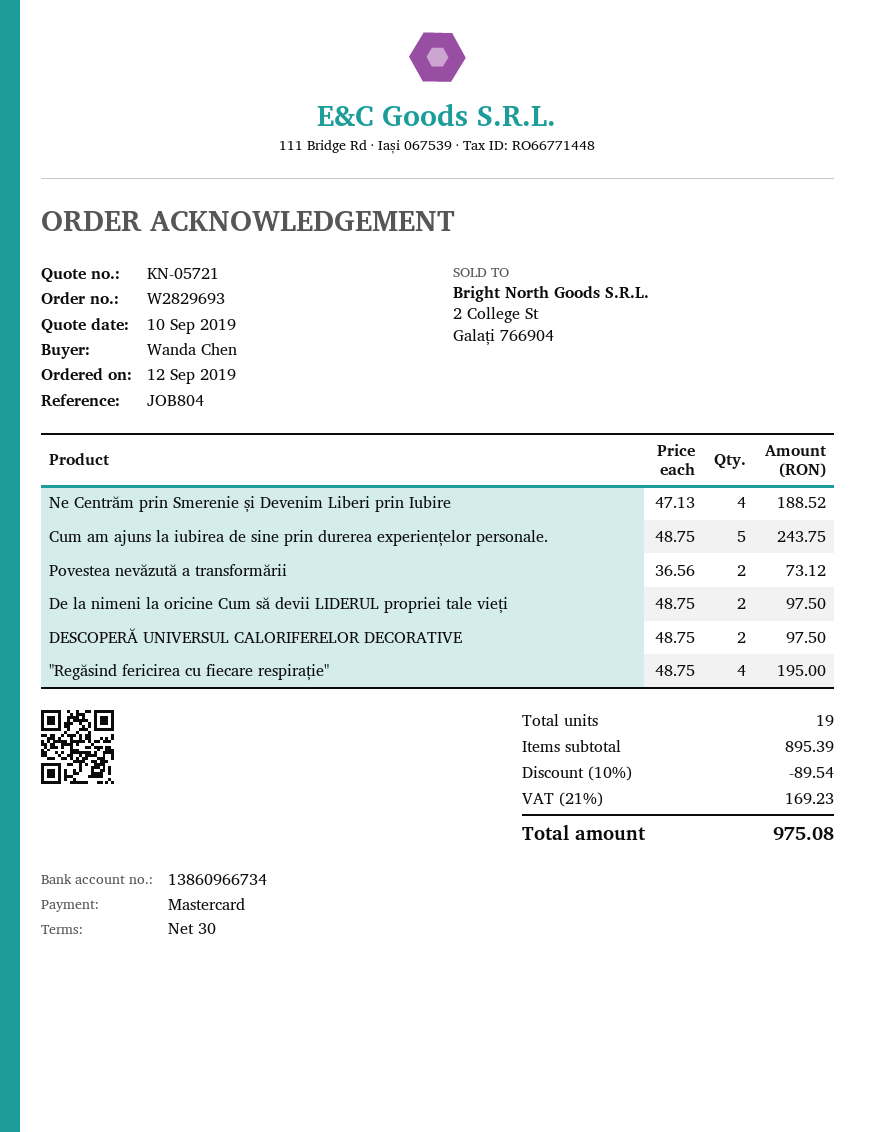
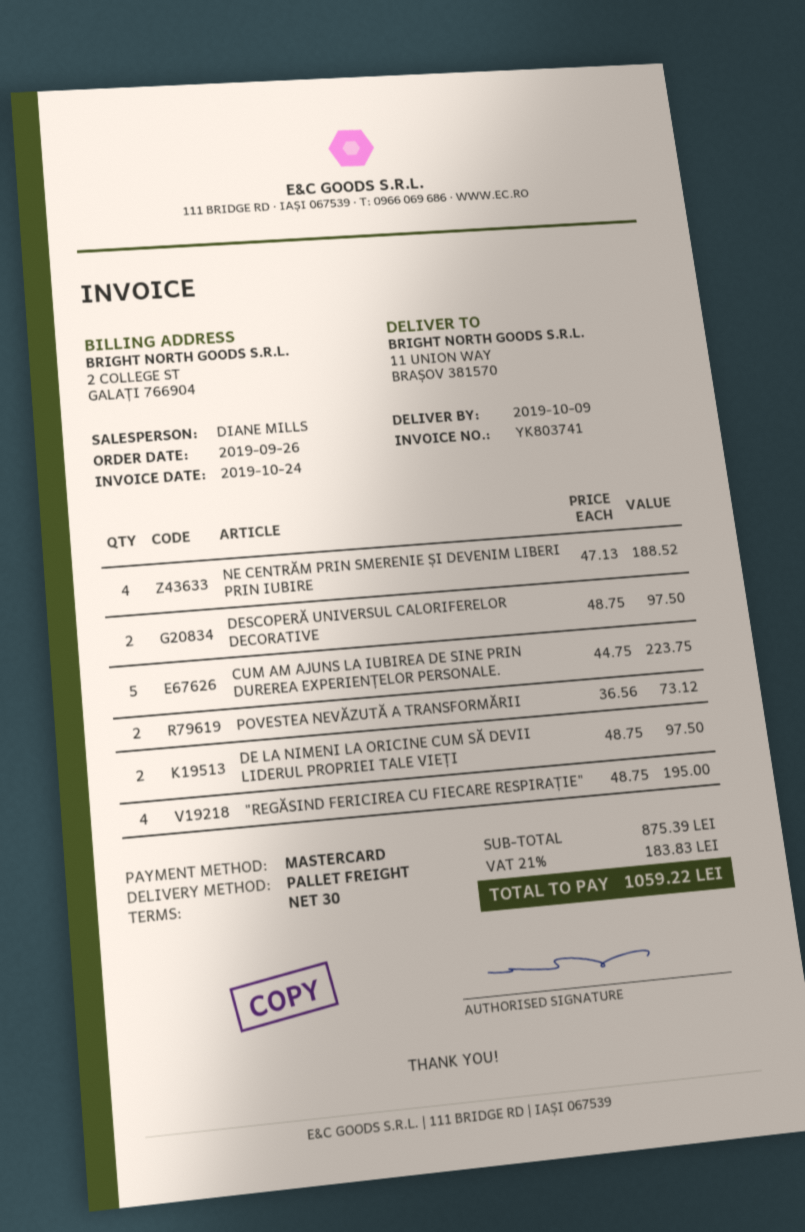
order date: 2019-09-12 -> 2019-09-26
Cum am ajuns la iubirea de sine prin durerea experiențelor personale.: 5 x 48.75 = 243.75 -> 5 x 44.75 = 223.75
subtotal: 895.39 -> 875.39
discount: 10% = 89.54 -> none
tax: 21% = 169.23 -> 21% = 183.83
total: 975.08 -> 1059.22

